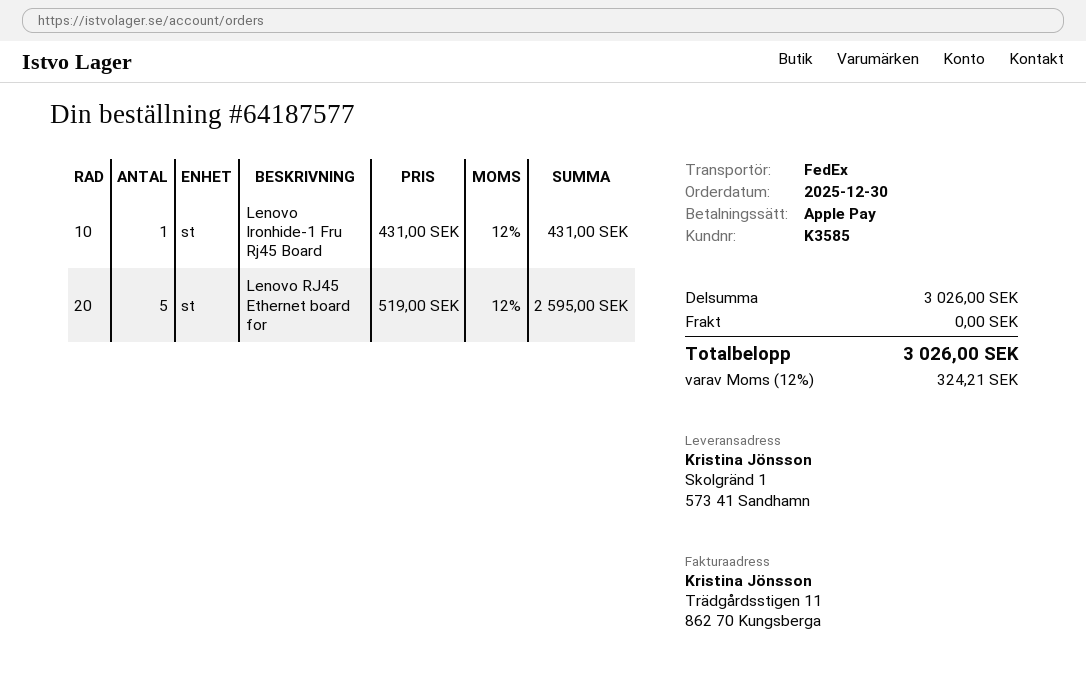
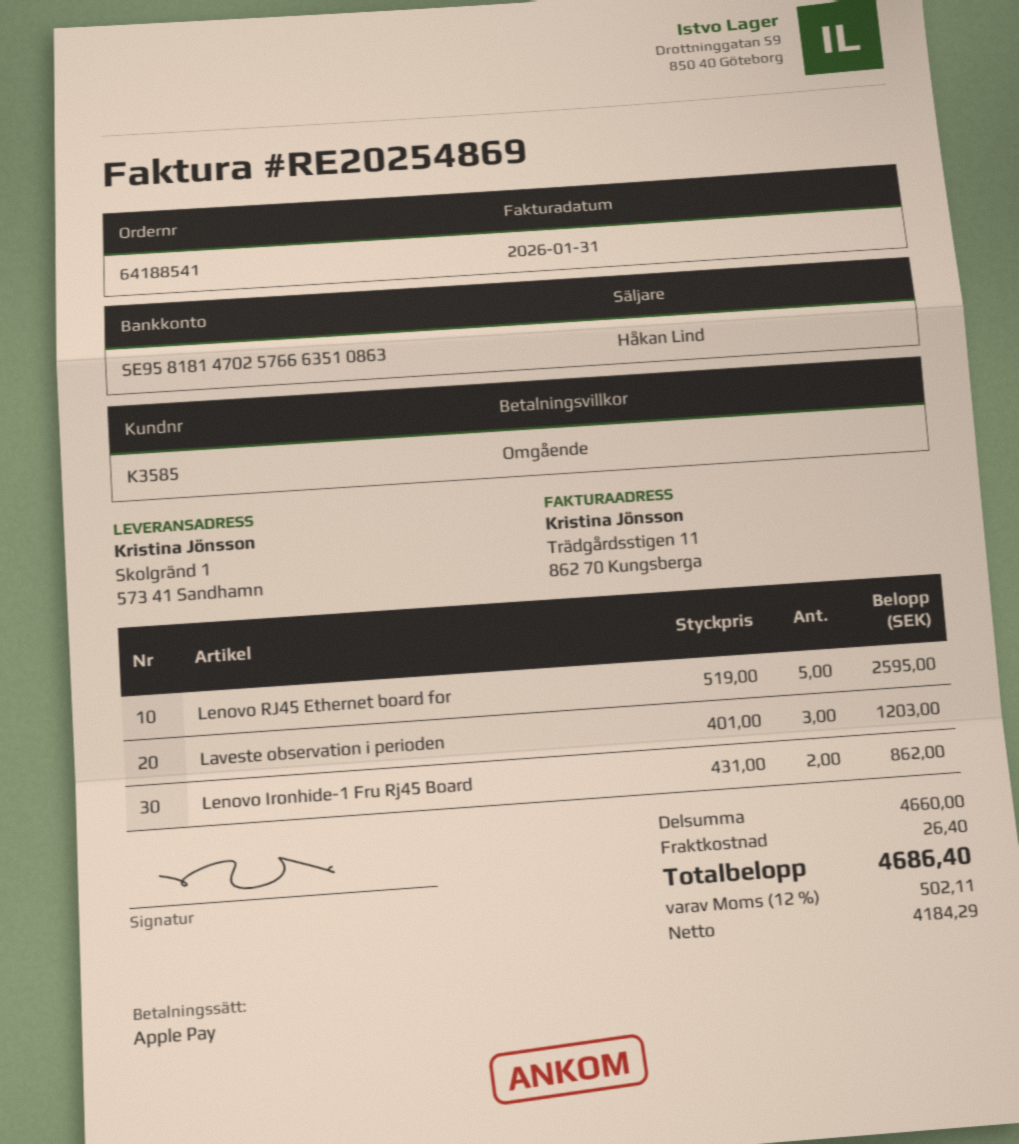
order number: 64187577 -> 64188541
Lenovo Ironhide-1 Fru Rj45 Board: 1 x 431.00 = 431.00 -> 2 x 431.00 = 862.00
Laveste observation i perioden: none -> 3 x 401.00 = 1203.00
subtotal: 3026.00 -> 4660.00
shipping: 0.00 -> 26.40
tax: 12% = 324.21 -> 12% = 502.11
total: 3026.00 -> 4686.40

